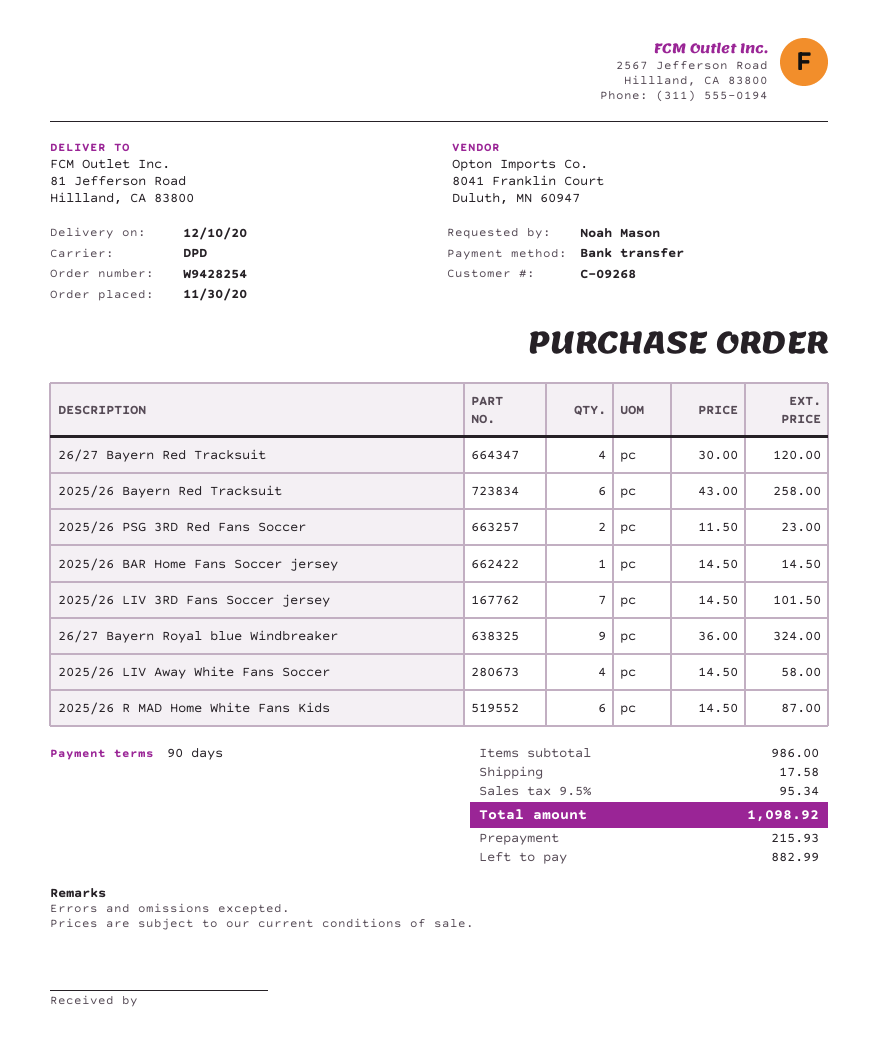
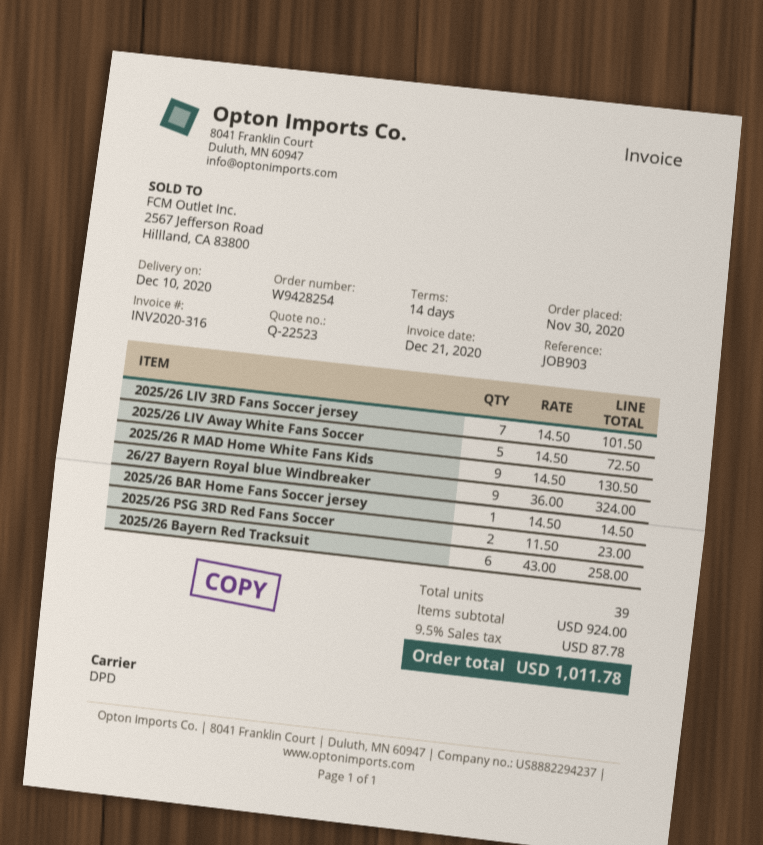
payment terms: 90 days -> 14 days
26/27 Bayern Red Tracksuit: 4 x 30.00 = 120.00 -> none
2025/26 LIV Away White Fans Soccer: 4 x 14.50 = 58.00 -> 5 x 14.50 = 72.50
2025/26 R MAD Home White Fans Kids: 6 x 14.50 = 87.00 -> 9 x 14.50 = 130.50
subtotal: 986.00 -> 924.00
shipping: 17.58 -> none
tax: 9.5% = 95.34 -> 9.5% = 87.78
total: 1098.92 -> 1011.78

